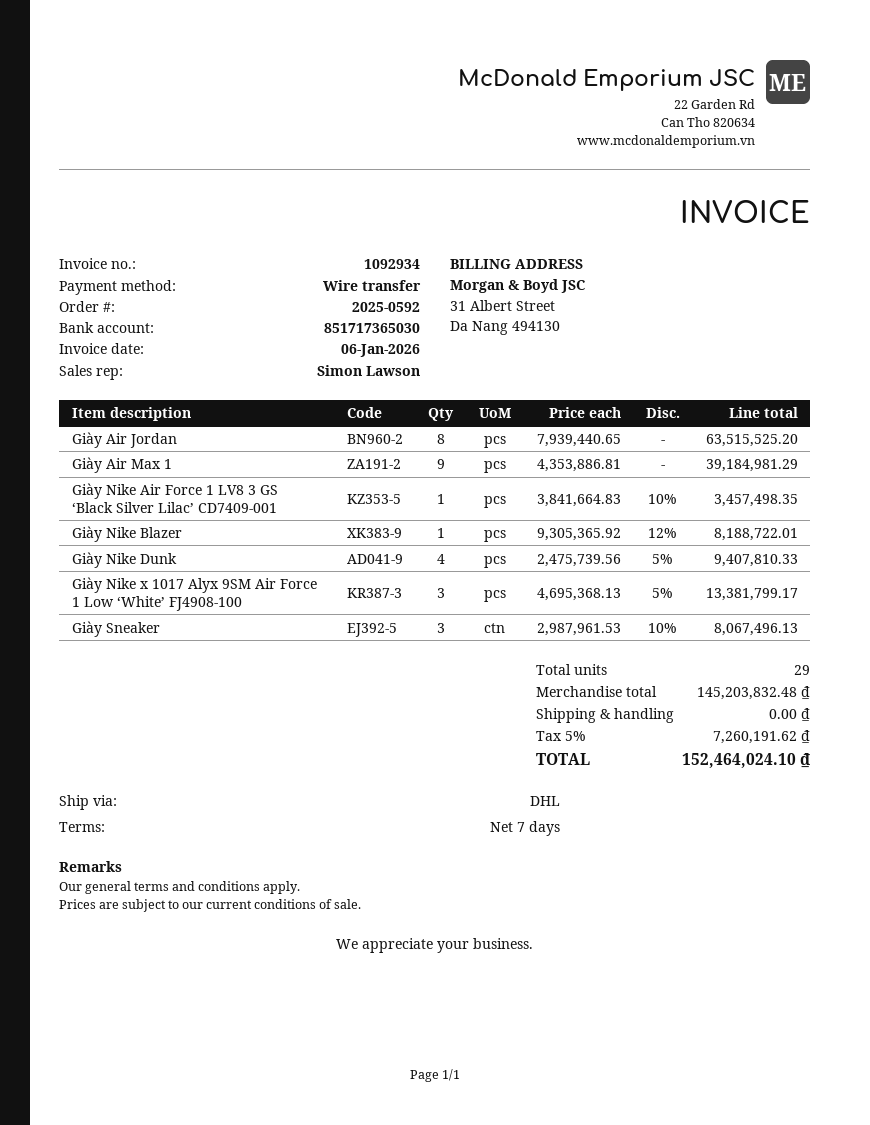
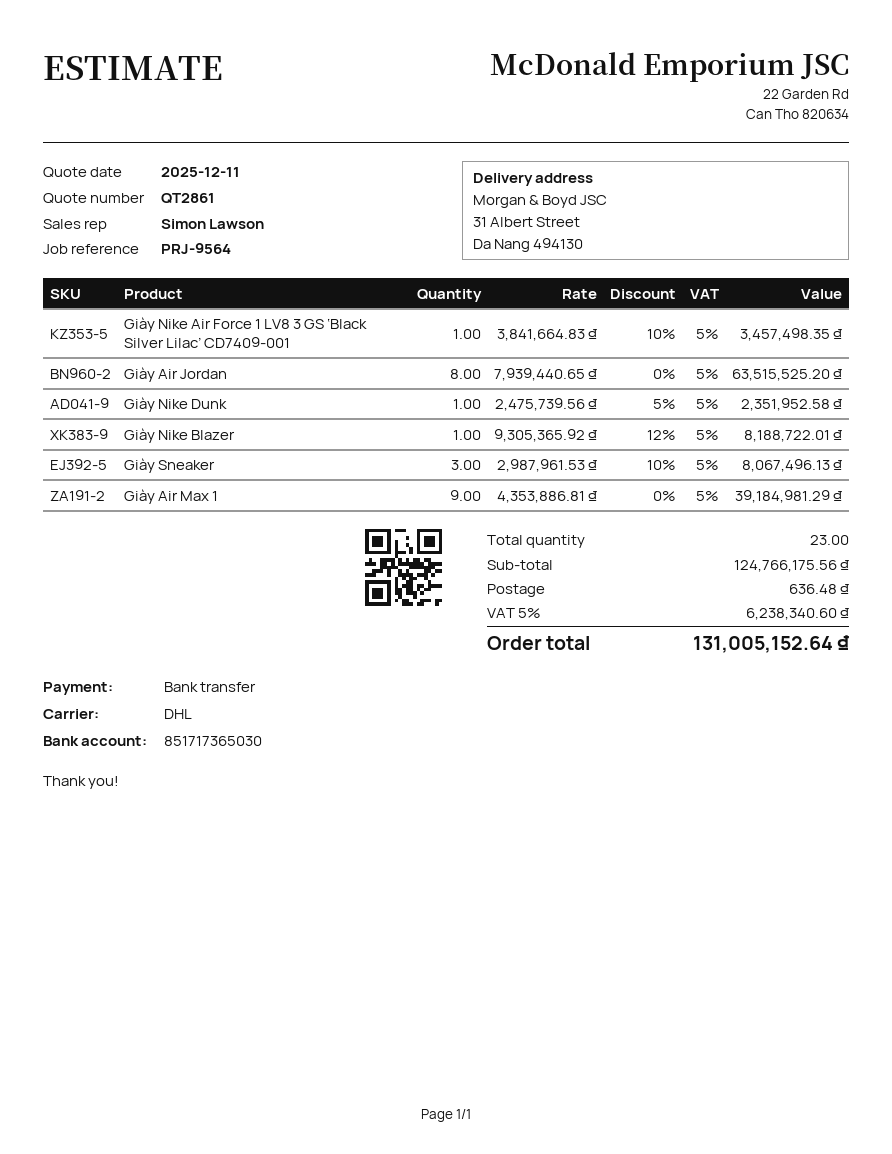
Giày Nike Dunk: 4 x 2475739.56 - 5% = 9407810.33 -> 1 x 2475739.56 - 5% = 2351952.58
Giày Nike x 1017 Alyx 9SM Air Force 1 Low ‘White’ FJ4908-100: 3 x 4695368.13 - 5% = 13381799.17 -> none
total quantity: 29 -> 23
subtotal: 145203832.48 -> 124766175.56
shipping: 0.00 -> 636.48
tax: 5% = 7260191.62 -> 5% = 6238340.60
total: 152464024.10 -> 131005152.64

